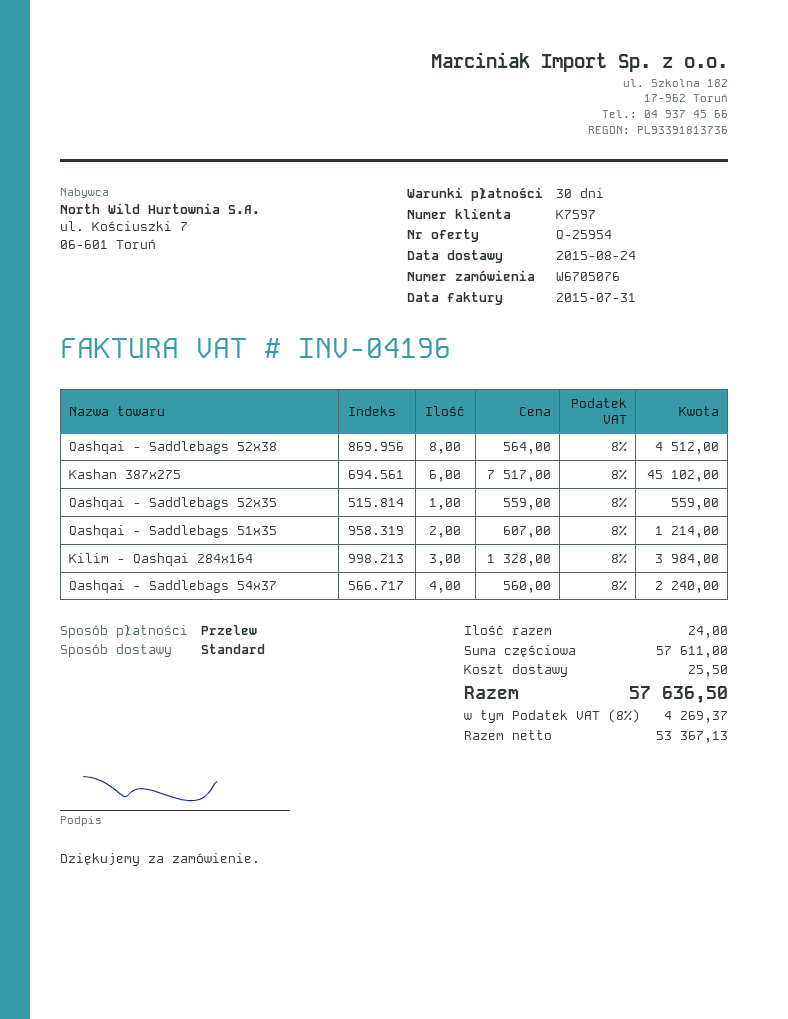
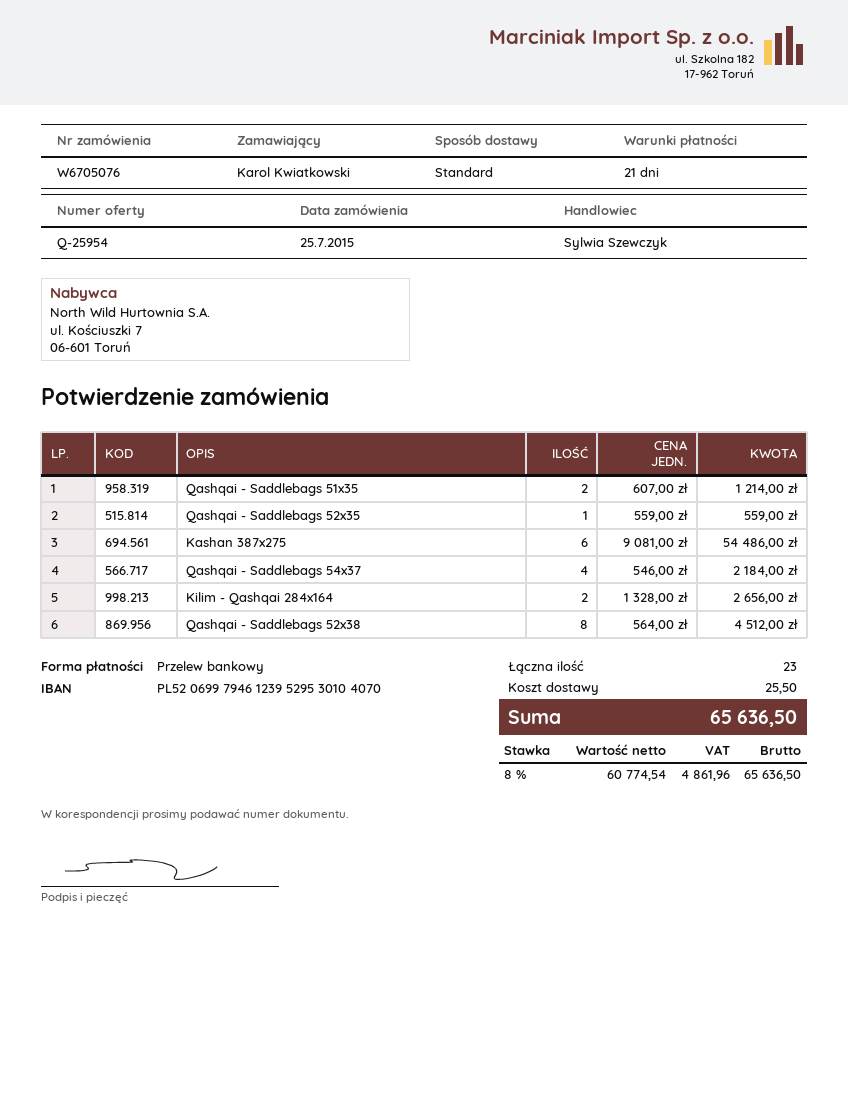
payment terms: 30 days -> 21 days
Kashan 387x275: 6 x 7517.00 = 45102.00 -> 6 x 9081.00 = 54486.00
Kilim - Qashqai 284x164: 3 x 1328.00 = 3984.00 -> 2 x 1328.00 = 2656.00
Qashqai - Saddlebags 54x37: 4 x 560.00 = 2240.00 -> 4 x 546.00 = 2184.00
total quantity: 24 -> 23
net: 53367.13 -> 60774.54
tax: 8% = 4269.37 -> 8% = 4861.96
total: 57636.50 -> 65636.50

